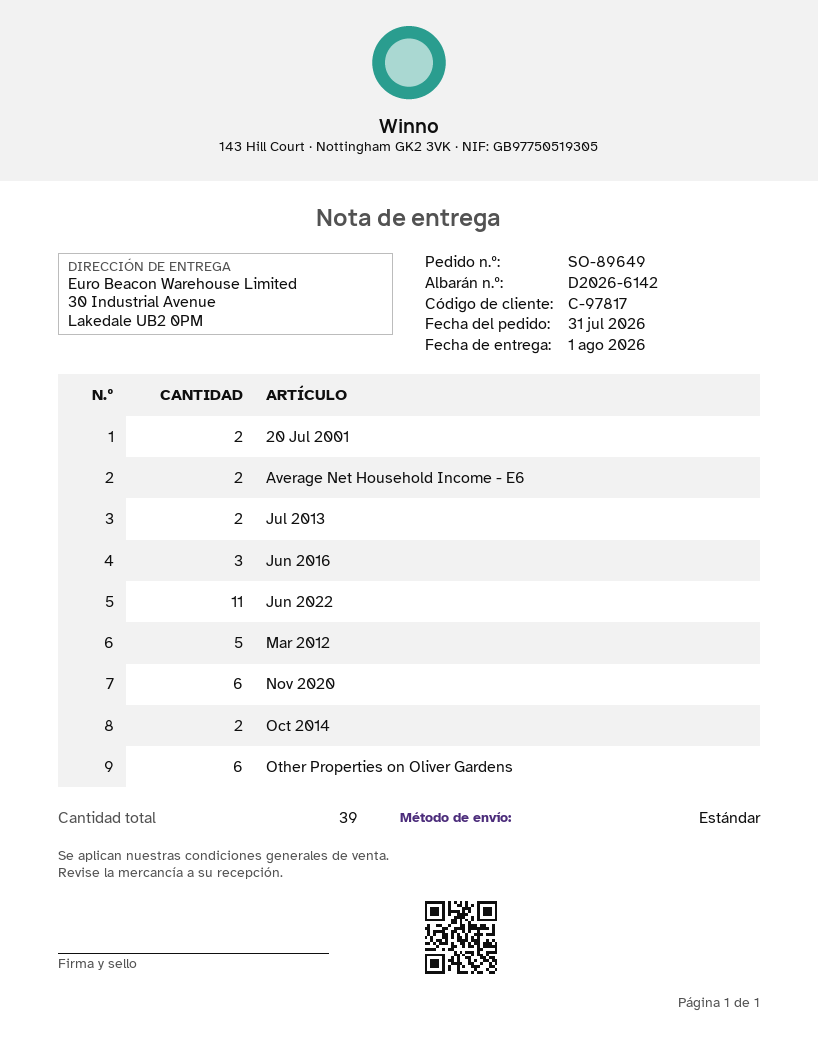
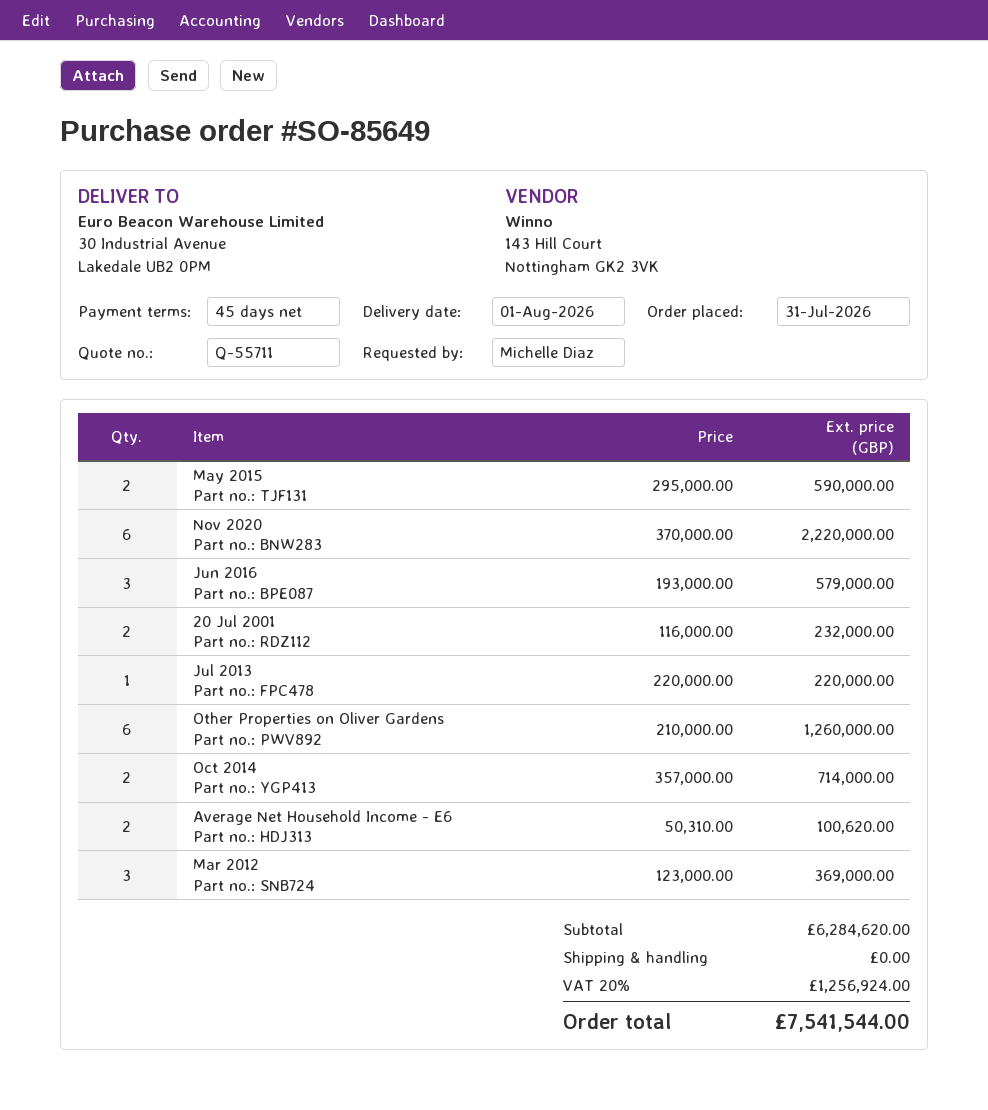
order number: SO-89649 -> SO-85649
Jul 2013: 2 -> 1
Jun 2022: 11 -> none
Mar 2012: 5 -> 3
May 2015: none -> 2

